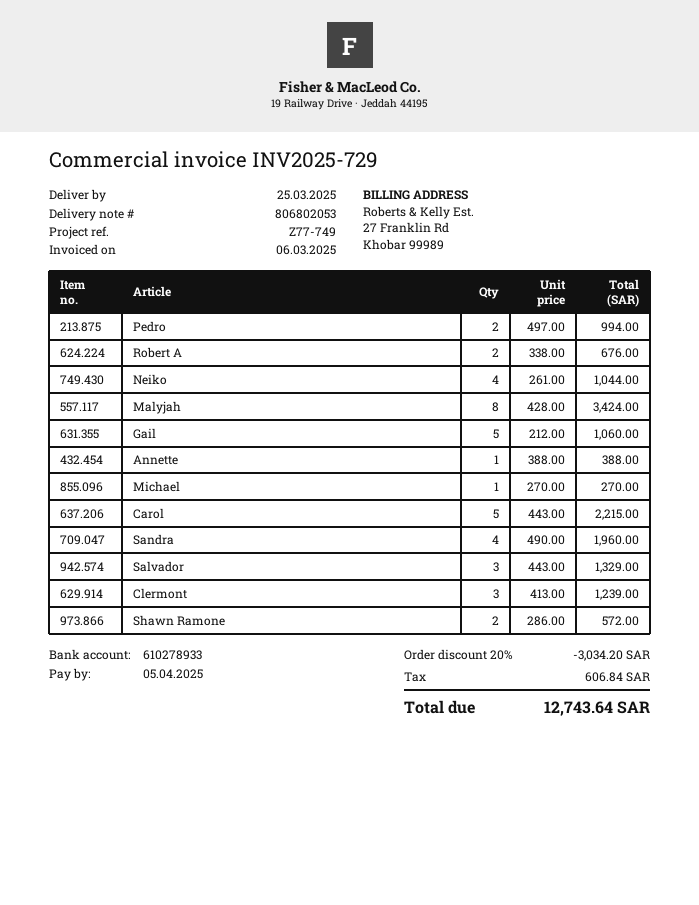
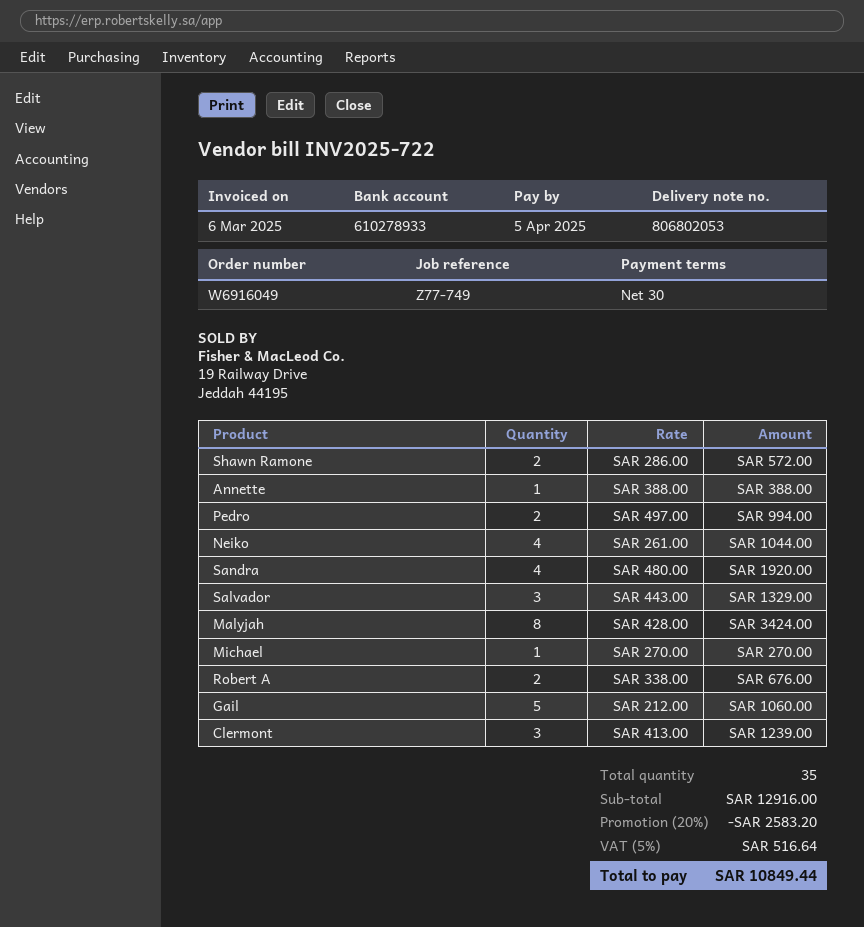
invoice number: INV2025-729 -> INV2025-722
Carol: 5 x 443.00 = 2215.00 -> none
Sandra: 4 x 490.00 = 1960.00 -> 4 x 480.00 = 1920.00
discount: 20% = 3034.20 -> 20% = 2583.20
tax: 606.84 -> 516.64
total: 12743.64 -> 10849.44

